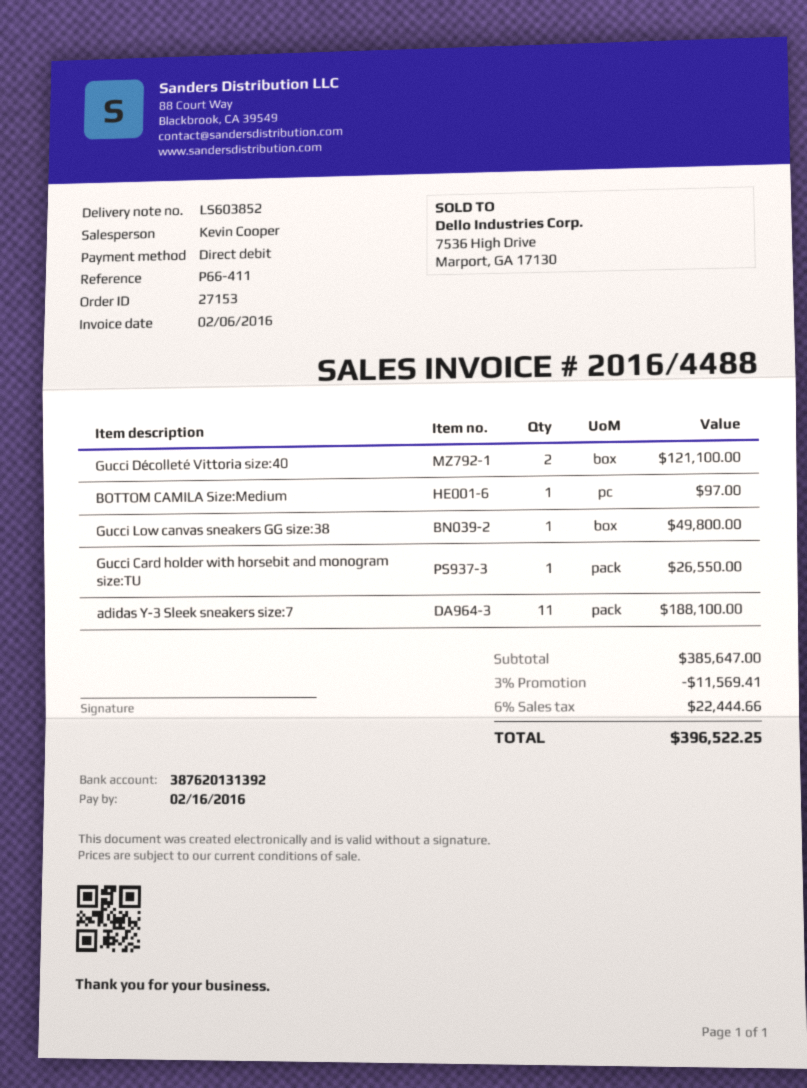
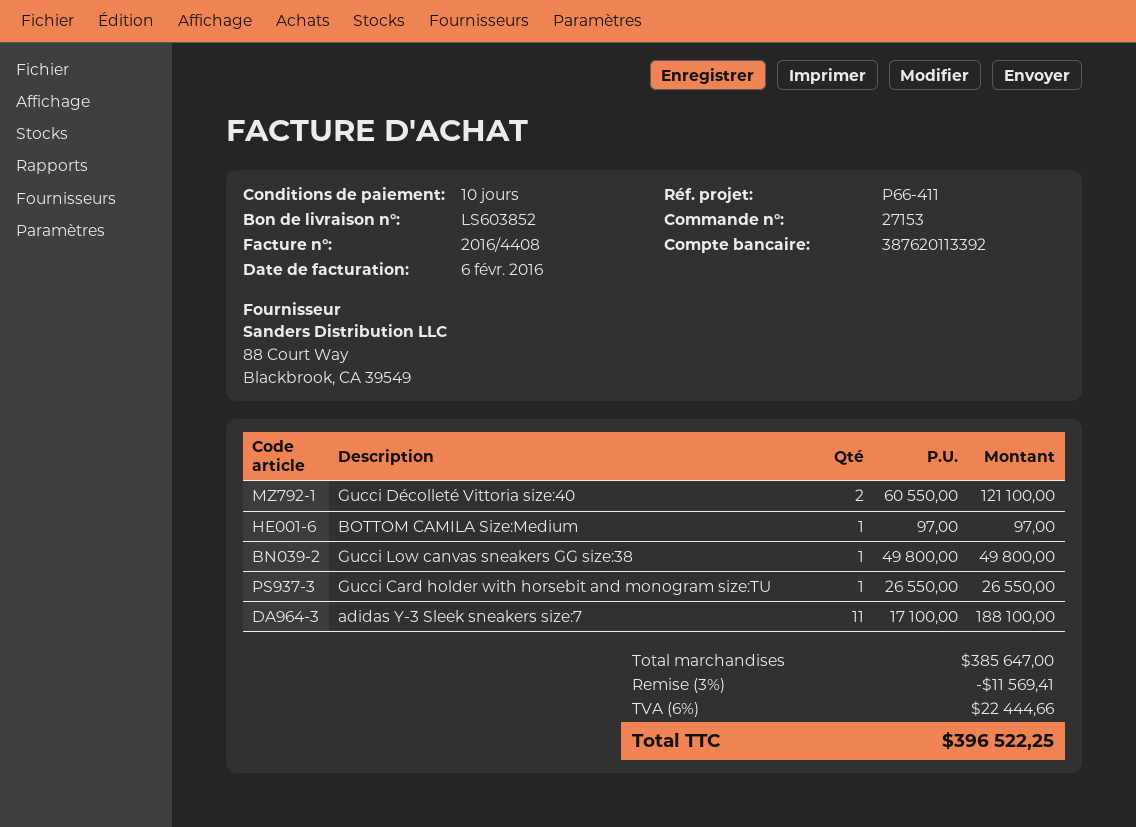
invoice number: 2016/4488 -> 2016/4408
bank account: 387620131392 -> 387620113392

